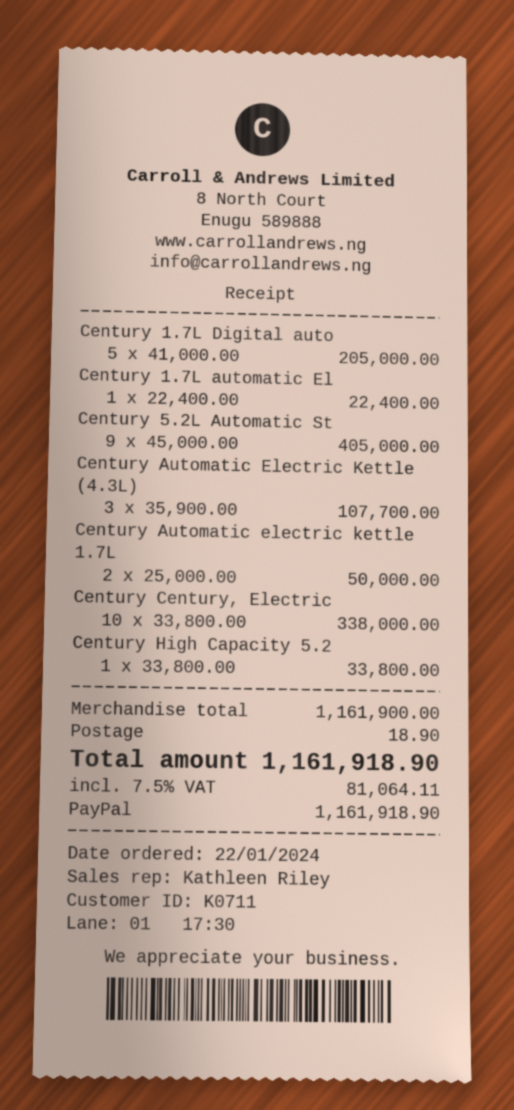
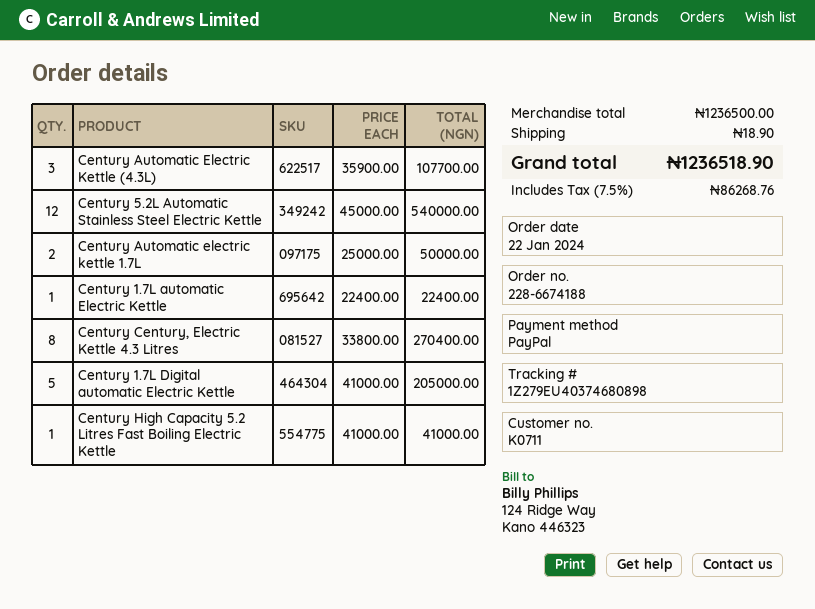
Century 5.2L Automatic St: 9 x 45000.00 = 405000.00 -> 12 x 45000.00 = 540000.00
Century Century, Electric: 10 x 33800.00 = 338000.00 -> 8 x 33800.00 = 270400.00
Century High Capacity 5.2: 1 x 33800.00 = 33800.00 -> 1 x 41000.00 = 41000.00
subtotal: 1161900.00 -> 1236500.00
tax: 7.5% = 81064.11 -> 7.5% = 86268.76
total: 1161918.90 -> 1236518.90

